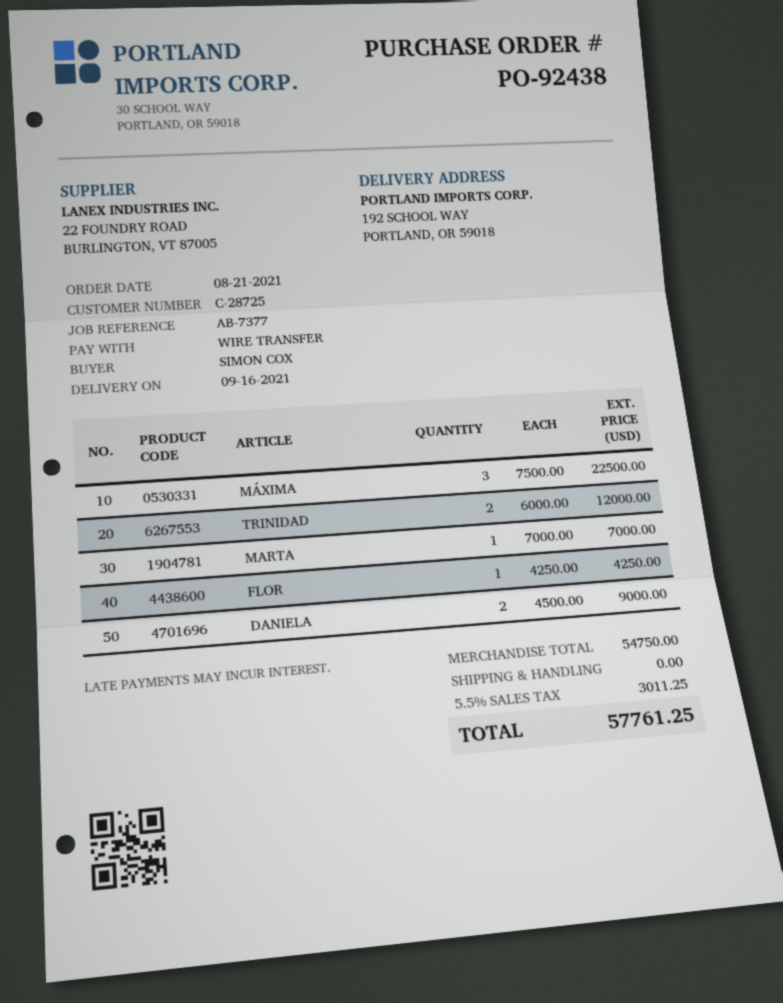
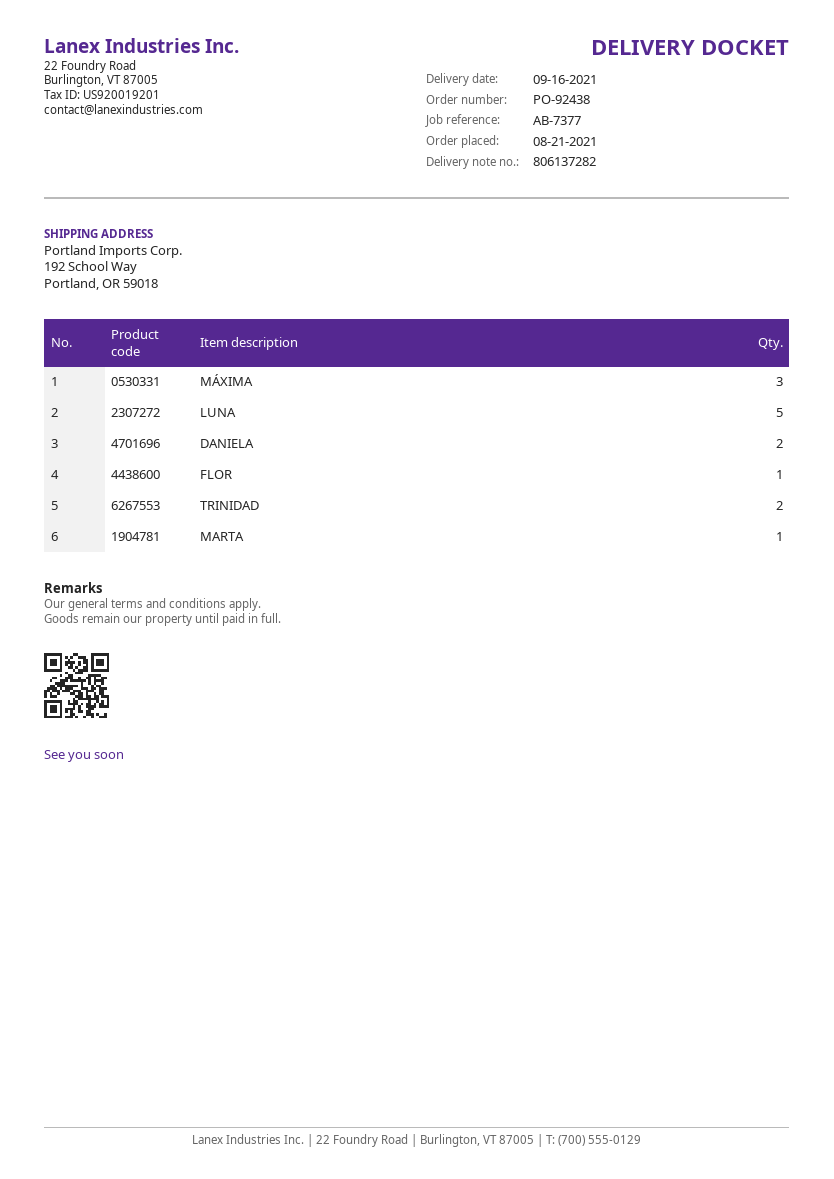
LUNA: none -> 5

